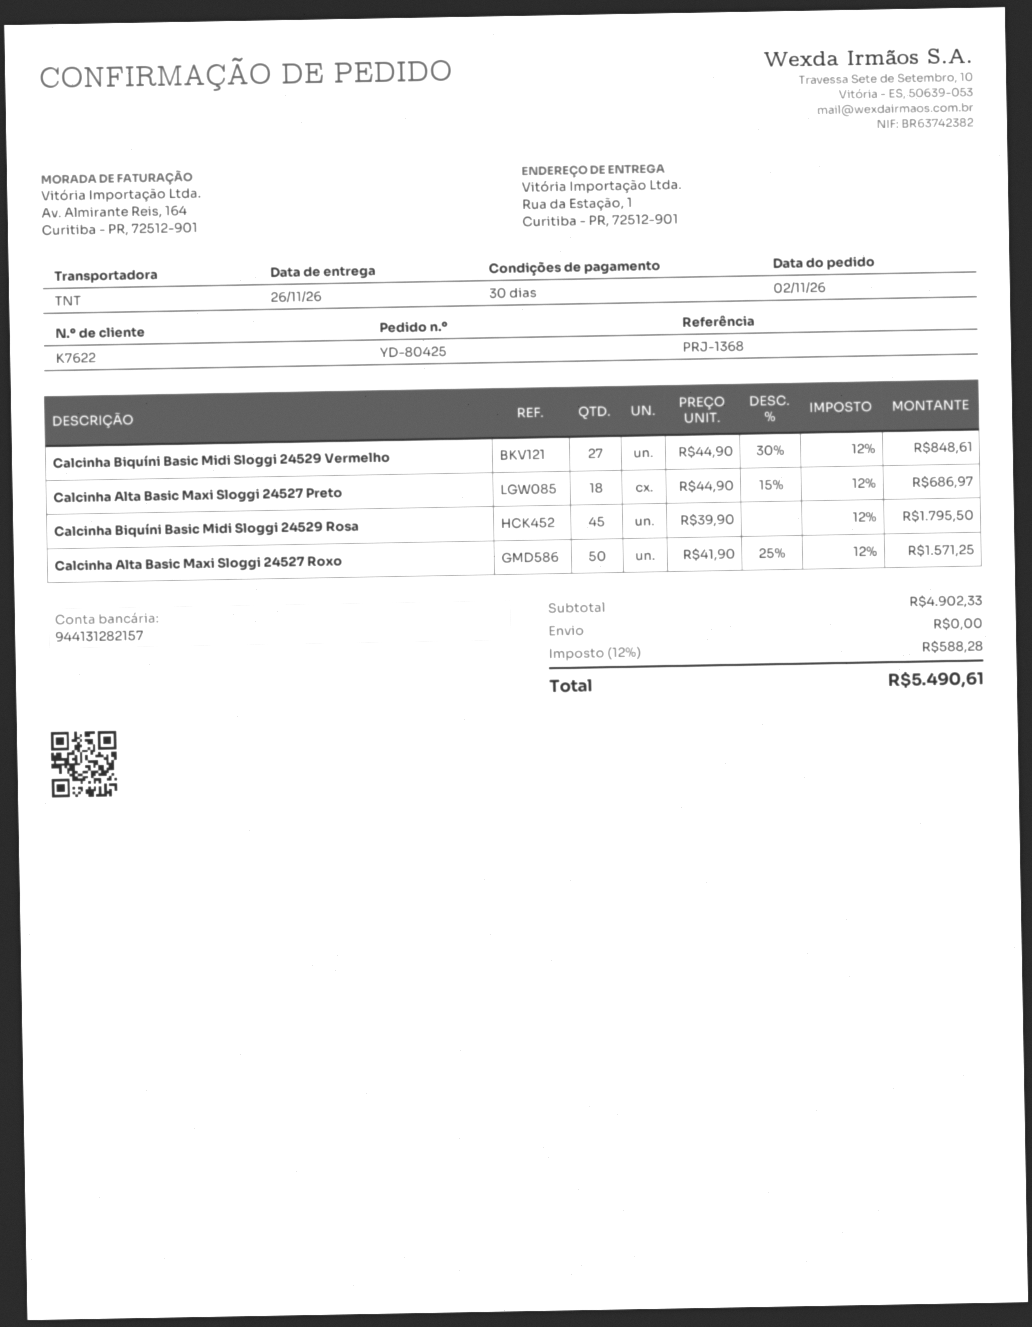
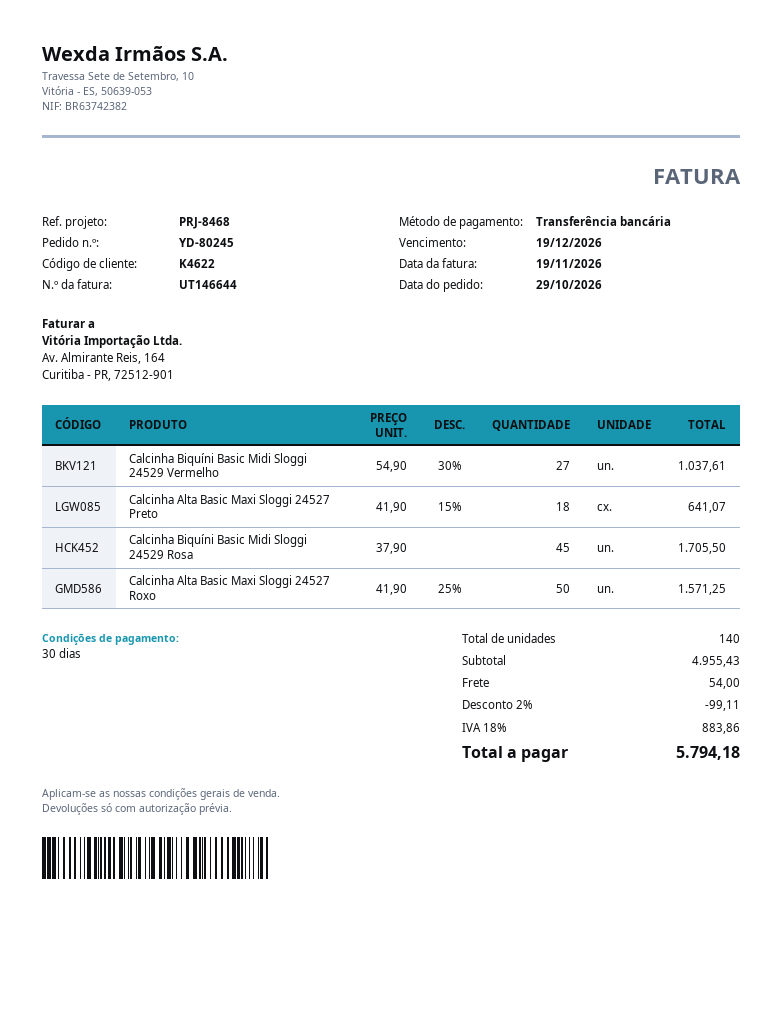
order number: YD-80425 -> YD-80245
order date: 2026-11-02 -> 2026-10-29
customer number: K7622 -> K4622
reference: PRJ-1368 -> PRJ-8468
Calcinha Biquíni Basic Midi Sloggi 24529 Vermelho: 27 x 44.90 - 30% = 848.61 -> 27 x 54.90 - 30% = 1037.61
Calcinha Alta Basic Maxi Sloggi 24527 Preto: 18 x 44.90 - 15% = 686.97 -> 18 x 41.90 - 15% = 641.07
Calcinha Biquíni Basic Midi Sloggi 24529 Rosa: 45 x 39.90 = 1795.50 -> 45 x 37.90 = 1705.50
subtotal: 4902.33 -> 4955.43
discount: none -> 2% = 99.11
shipping: 0.00 -> 54.00
tax: 12% = 588.28 -> 18% = 883.86
total: 5490.61 -> 5794.18

